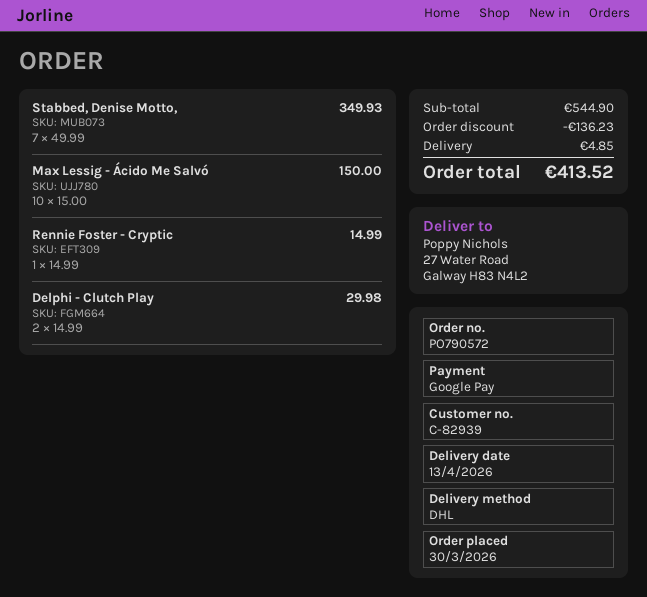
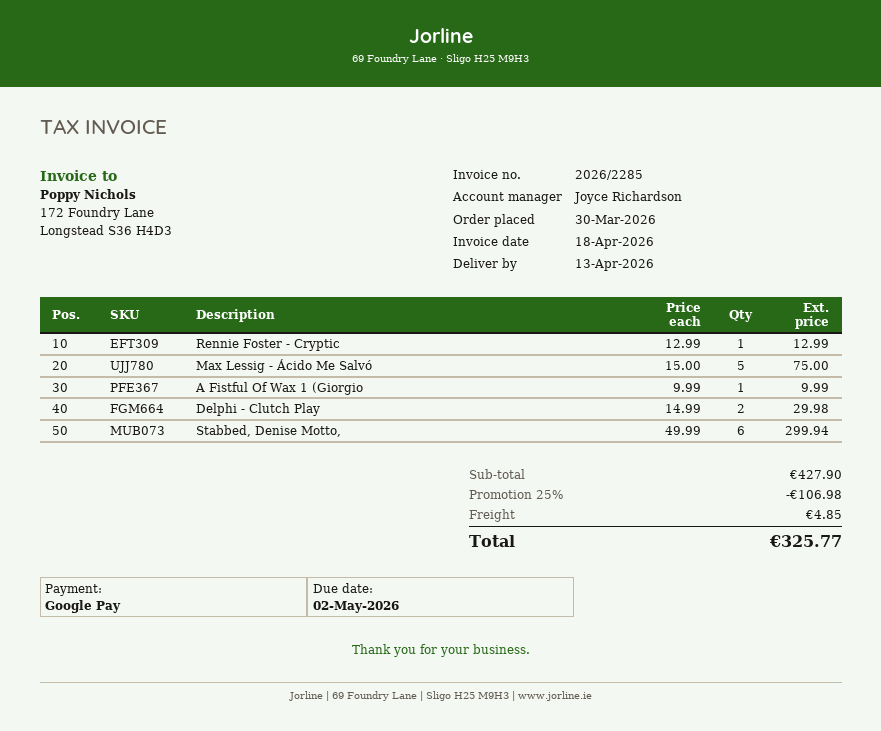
Stabbed, Denise Motto,: 7 x 49.99 = 349.93 -> 6 x 49.99 = 299.94
Max Lessig - Ácido Me Salvó: 10 x 15.00 = 150.00 -> 5 x 15.00 = 75.00
Rennie Foster - Cryptic: 1 x 14.99 = 14.99 -> 1 x 12.99 = 12.99
A Fistful Of Wax 1 (Giorgio: none -> 1 x 9.99 = 9.99
subtotal: 544.90 -> 427.90
discount: 136.23 -> 106.98
total: 413.52 -> 325.77

